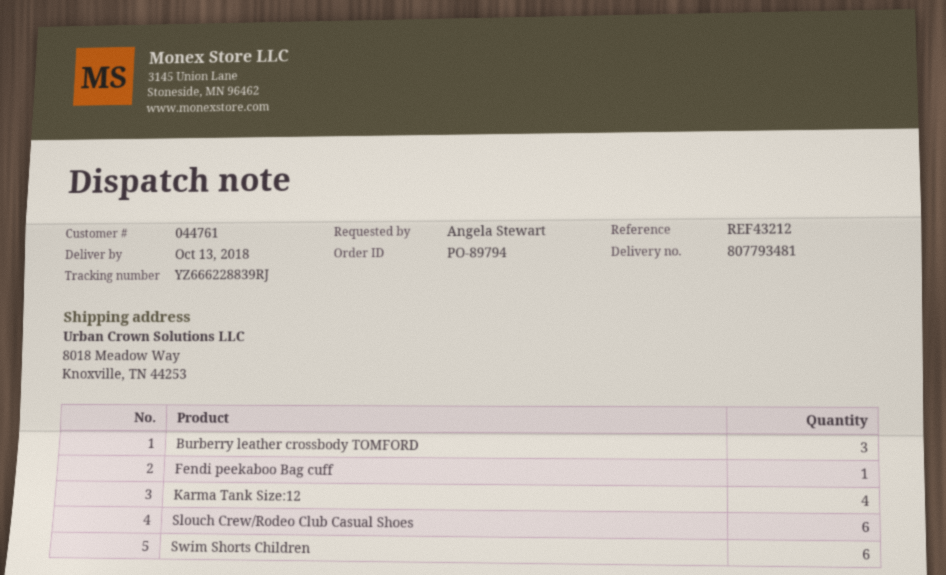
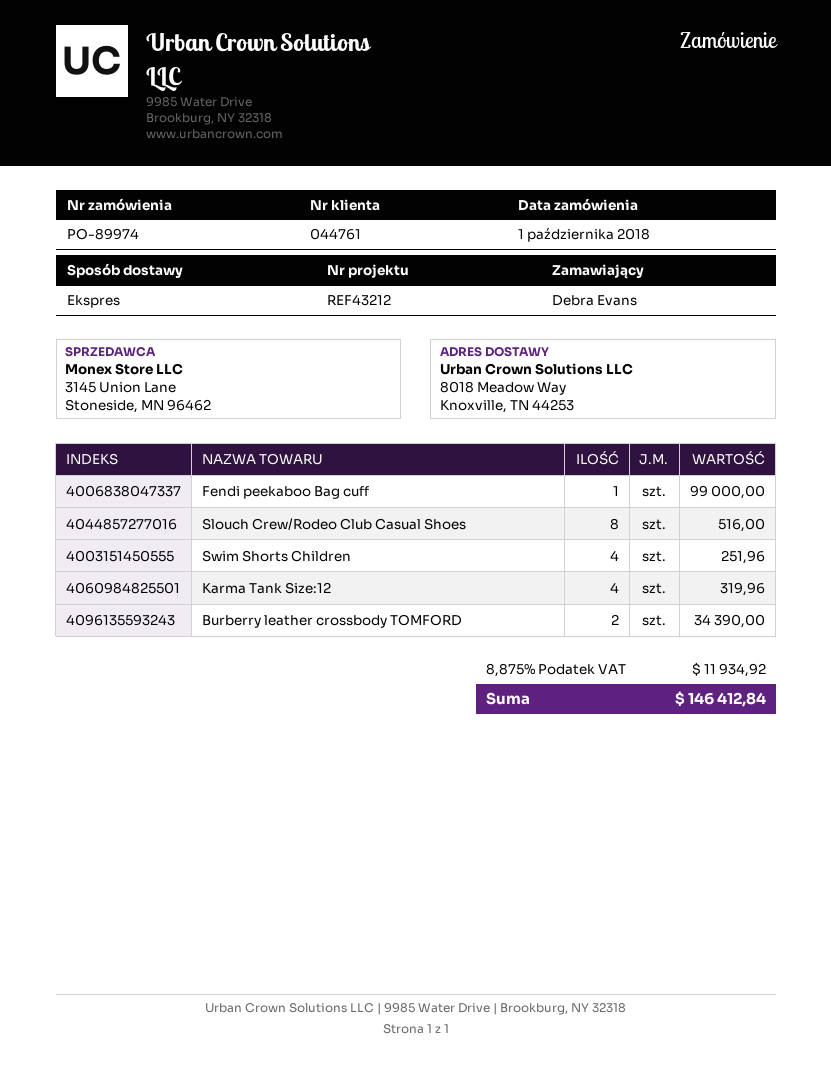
order number: PO-89794 -> PO-89974
ordered by: Angela Stewart -> Debra Evans
Burberry leather crossbody TOMFORD: 3 -> 2
Slouch Crew/Rodeo Club Casual Shoes: 6 -> 8
Swim Shorts Children: 6 -> 4

